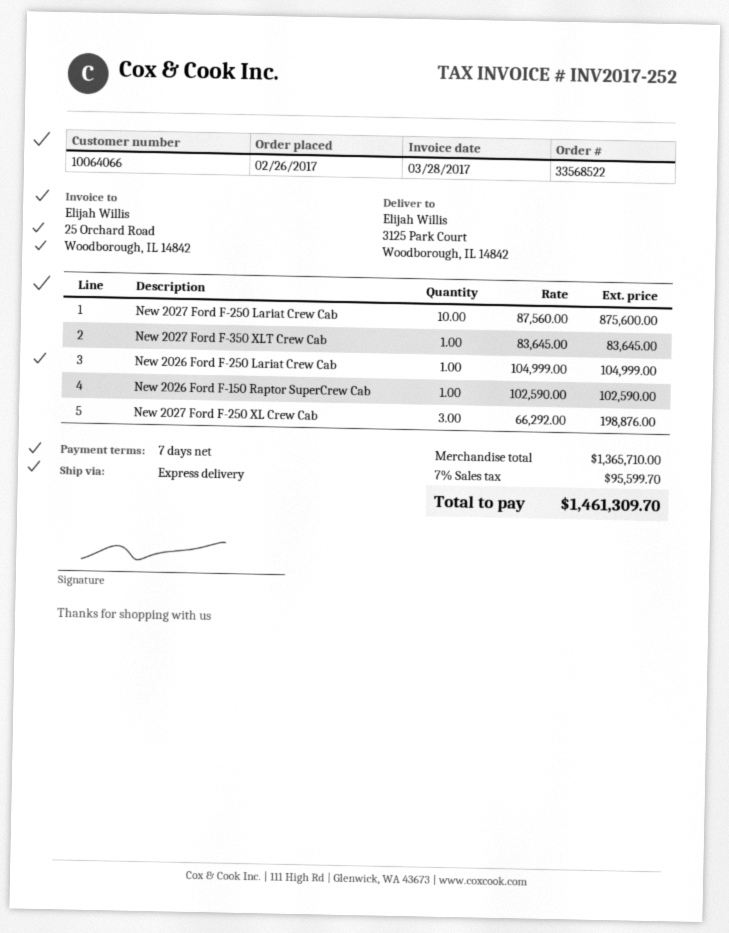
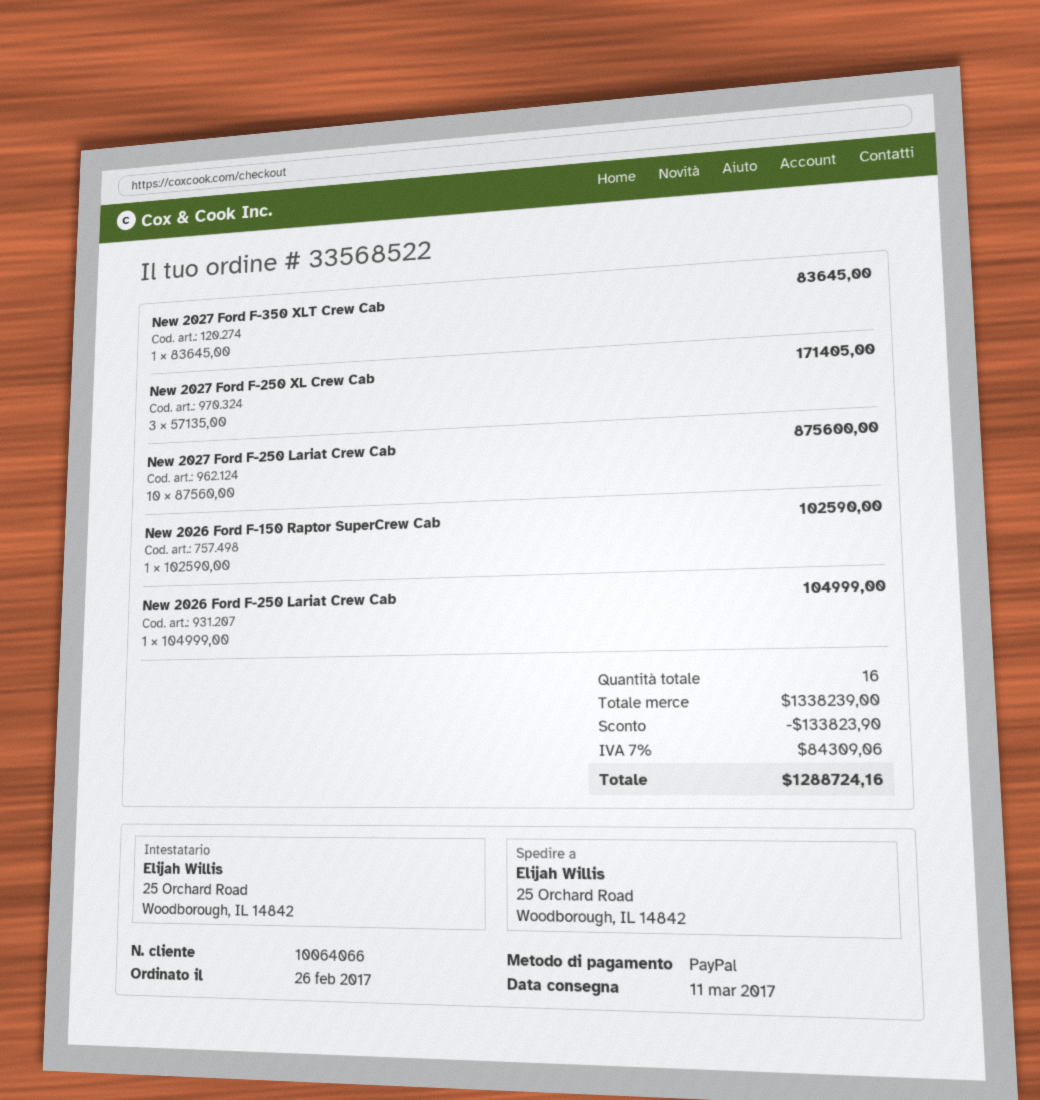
ship to: 3125 Park Court, Woodborough, IL 14842 -> 25 Orchard Road, Woodborough, IL 14842
New 2027 Ford F-250 XL Crew Cab: 3 x 66292.00 = 198876.00 -> 3 x 57135.00 = 171405.00
subtotal: 1365710.00 -> 1338239.00
discount: none -> 133823.90
tax: 7% = 95599.70 -> 7% = 84309.06
total: 1461309.70 -> 1288724.16

